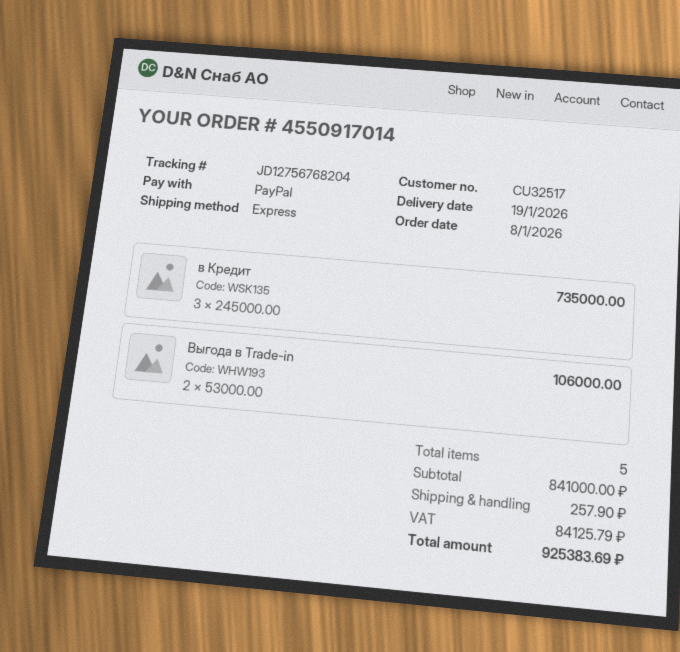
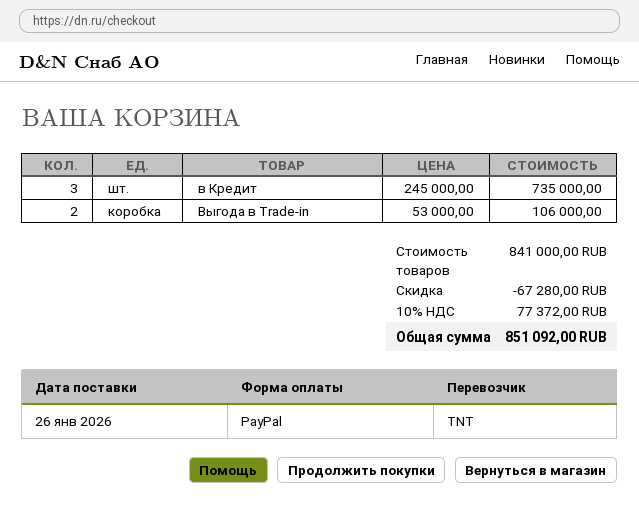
delivery date: 2026-01-19 -> 2026-01-26
shipping method: express -> TNT
discount: none -> 67280.00
shipping: 257.90 -> none
tax: 84125.79 -> 77372.00
total: 925383.69 -> 851092.00

